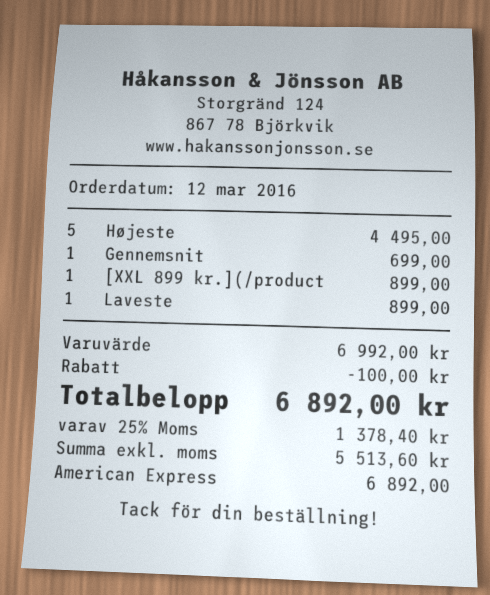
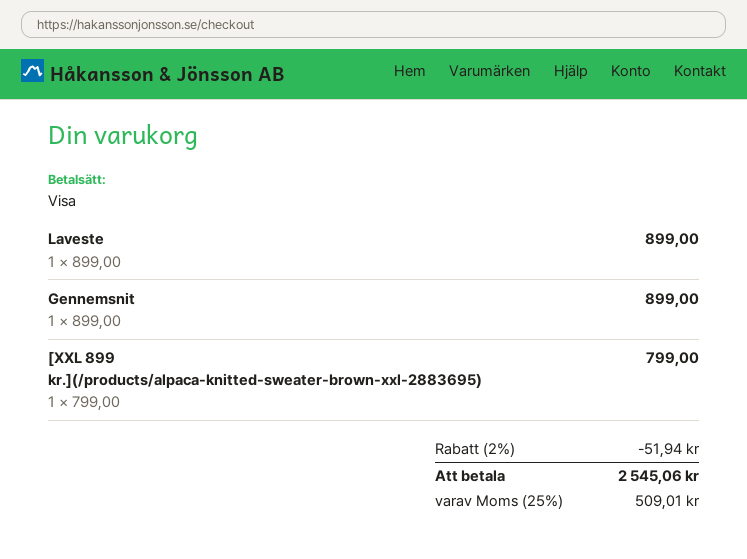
payment method: American Express -> Visa
Højeste: 5 for 4495.00 -> none
Gennemsnit: 1 for 699.00 -> 1 for 899.00
[XXL 899 kr.](/product: 1 for 899.00 -> 1 for 799.00
discount: 100.00 -> 51.94
tax: 25% = 1378.40 -> 25% = 509.01
total: 6892.00 -> 2545.06

